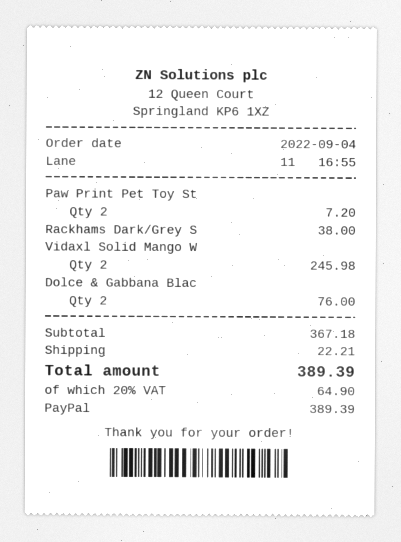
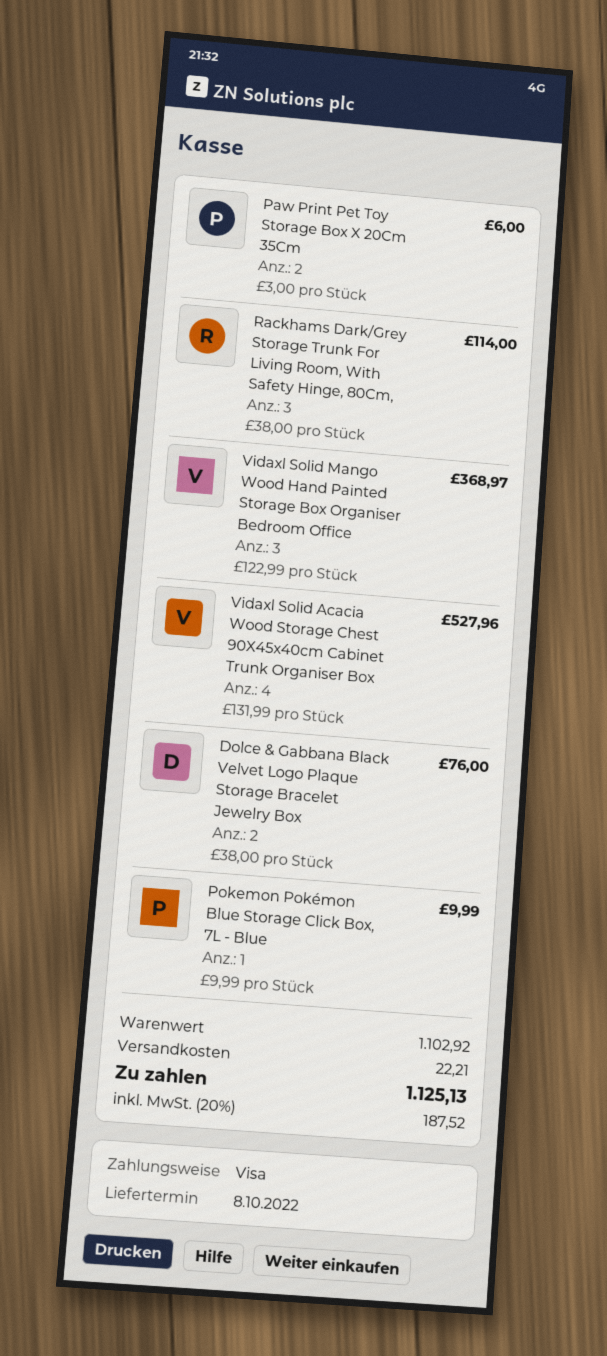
payment method: PayPal -> Visa
Paw Print Pet Toy St: 2 for 7.20 -> 2 for 6.00
Rackhams Dark/Grey S: 1 for 38.00 -> 3 for 114.00
Vidaxl Solid Mango W: 2 for 245.98 -> 3 for 368.97
Vidaxl Solid Acacia Wood Storage Chest 90X45x40cm Cabinet Trunk Organiser Box: none -> 4 for 527.96
Pokemon Pokémon Blue Storage Click Box, 7L - Blue: none -> 1 for 9.99
subtotal: 367.18 -> 1102.92
tax: 20% = 64.90 -> 20% = 187.52
total: 389.39 -> 1125.13

